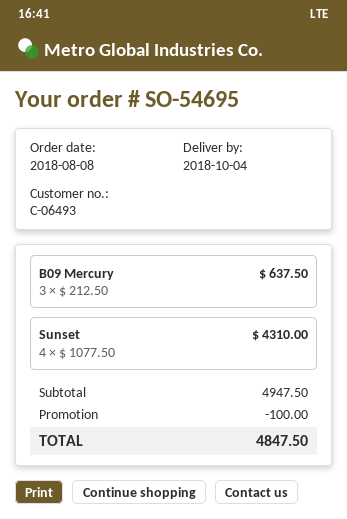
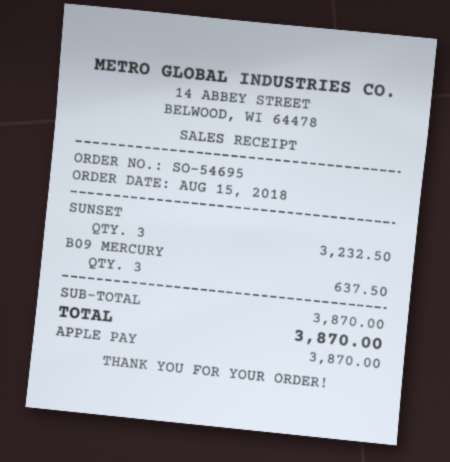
order date: 2018-08-08 -> 2018-08-15
Sunset: 4 for 4310.00 -> 3 for 3232.50
subtotal: 4947.50 -> 3870.00
discount: 100.00 -> none
total: 4847.50 -> 3870.00

